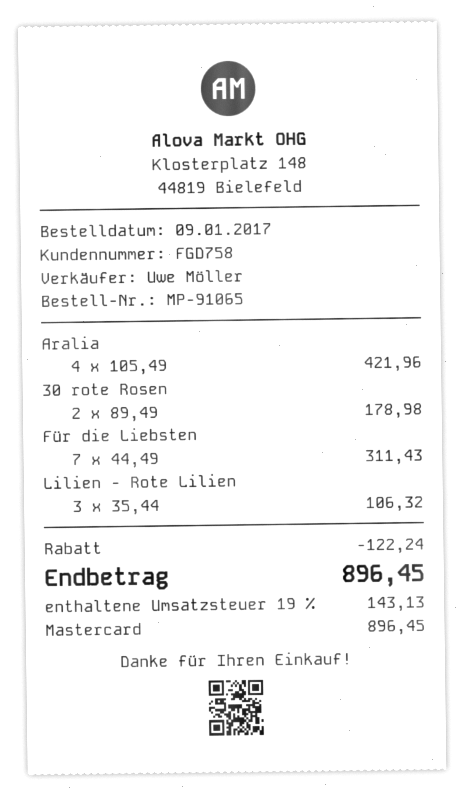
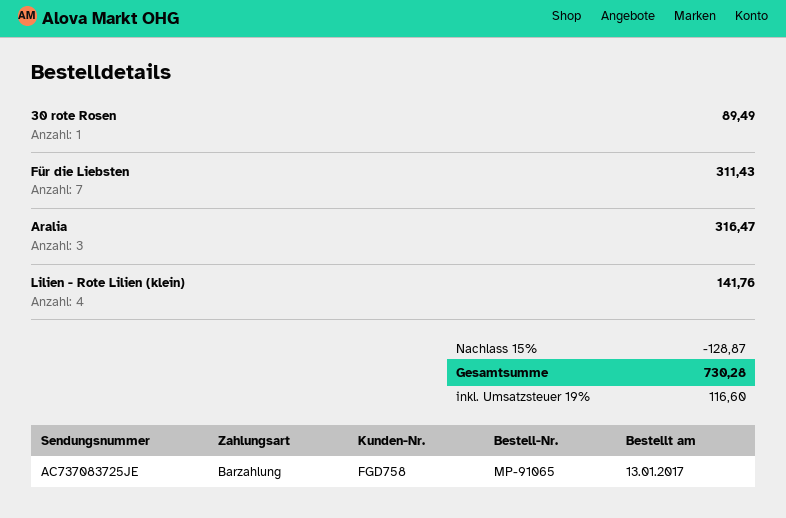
order date: 2017-01-09 -> 2017-01-13
payment method: Mastercard -> cash
Aralia: 4 for 421.96 -> 3 for 316.47
30 rote Rosen: 2 for 178.98 -> 1 for 89.49
Lilien - Rote Lilien: 3 for 106.32 -> 4 for 141.76
discount: 122.24 -> 128.87
tax: 19% = 143.13 -> 19% = 116.60
total: 896.45 -> 730.28

